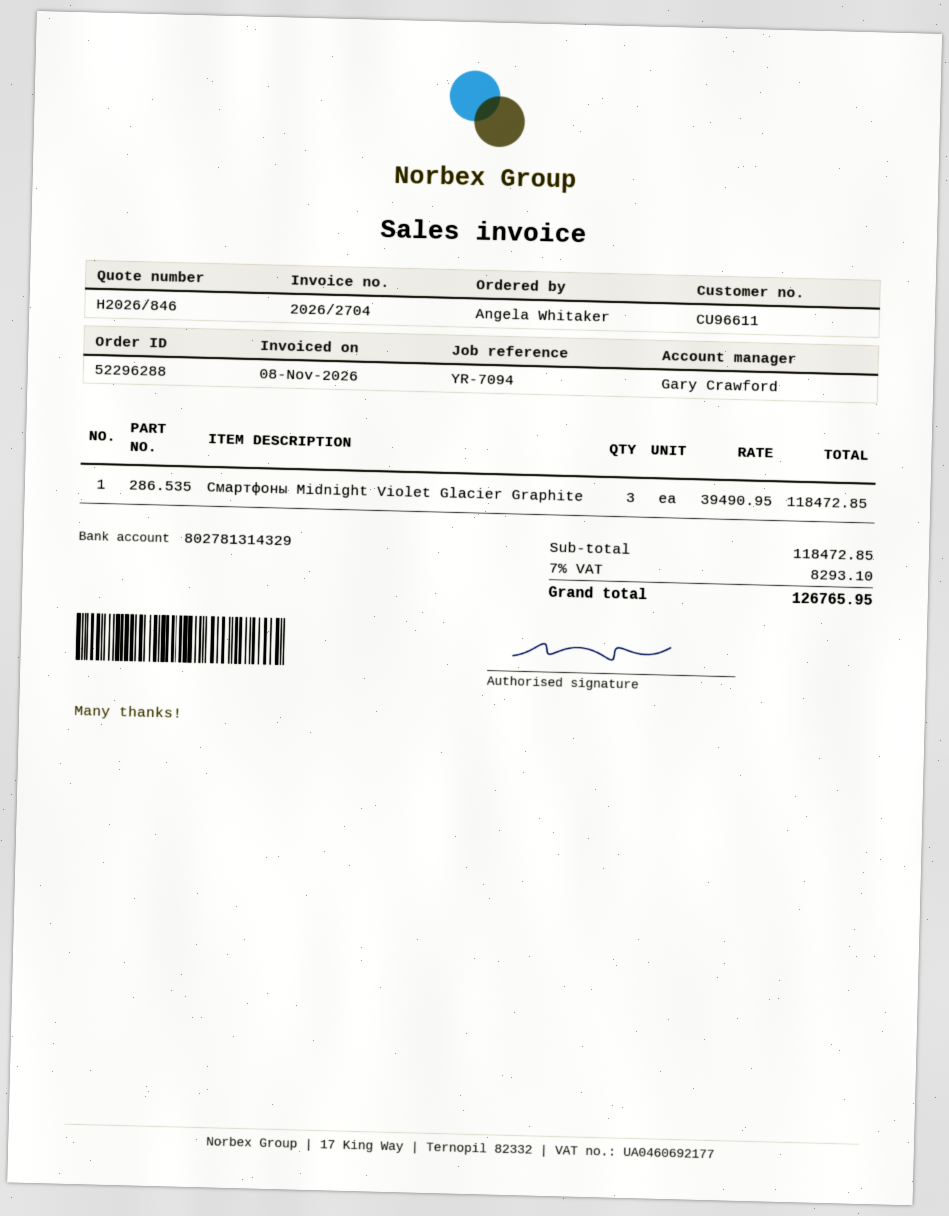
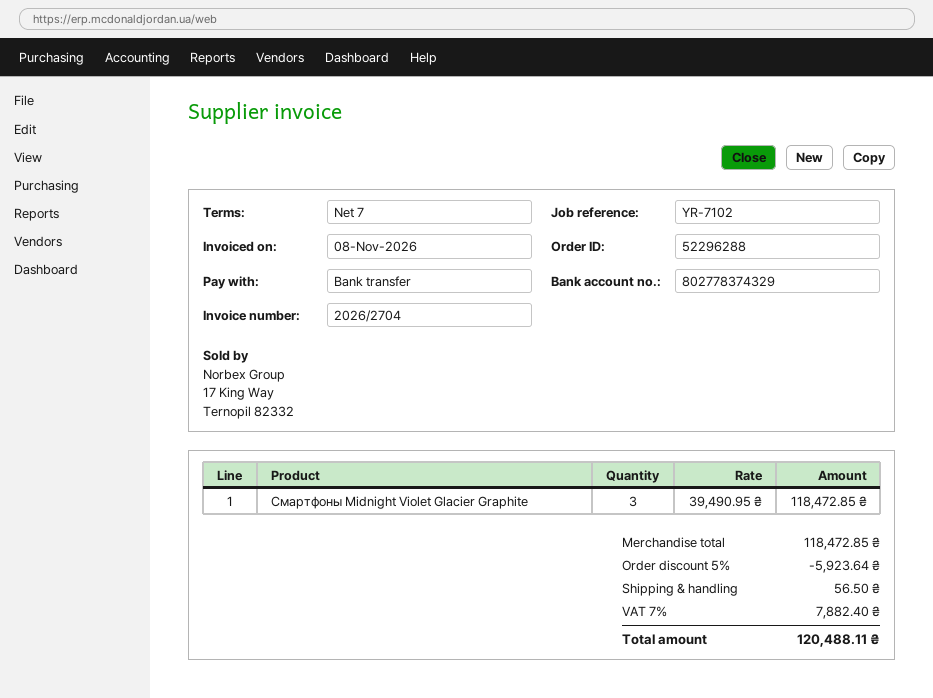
reference: YR-7094 -> YR-7102
bank account: 802781314329 -> 802778374329
discount: none -> 5% = 5923.64
shipping: none -> 56.50
tax: 7% = 8293.10 -> 7% = 7882.40
total: 126765.95 -> 120488.11

